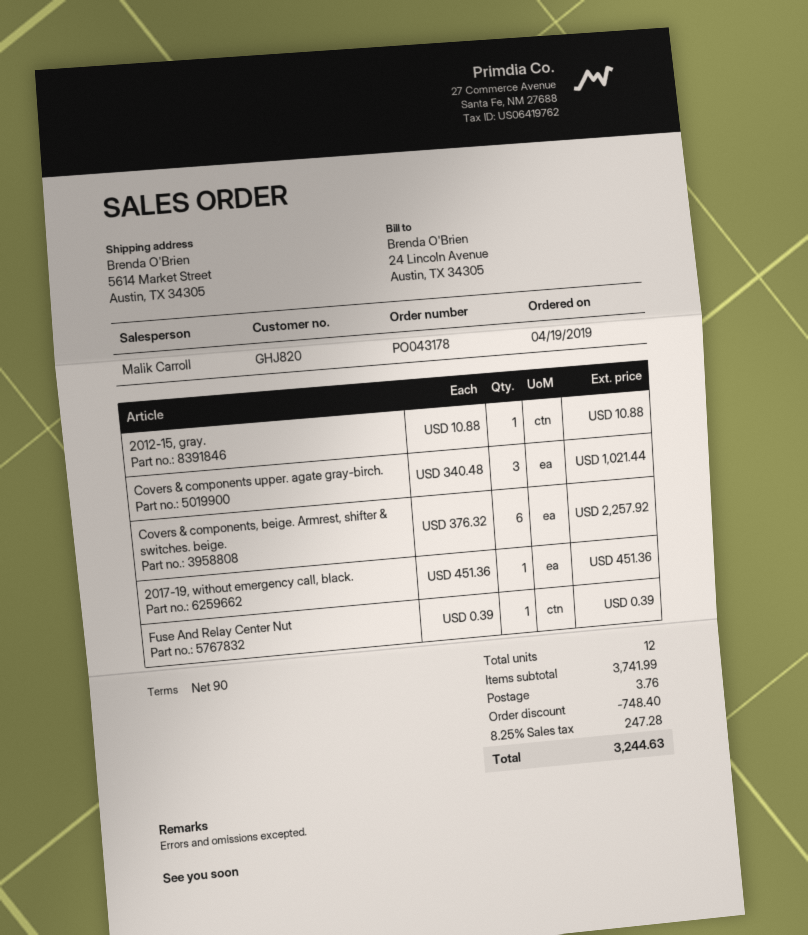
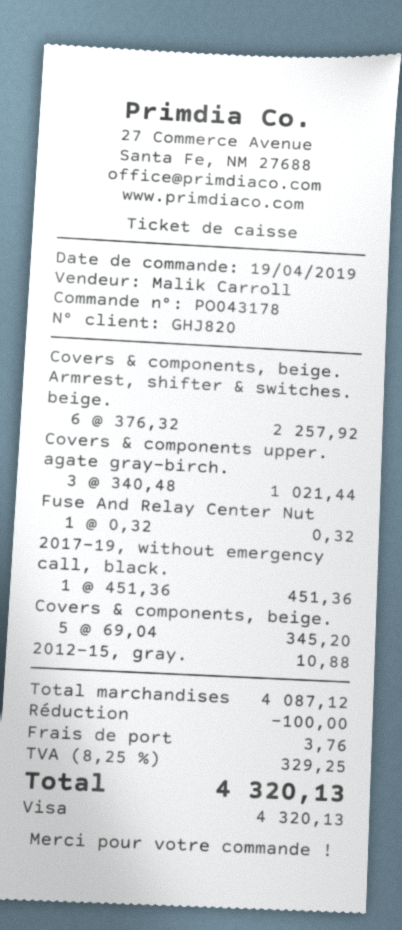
Fuse And Relay Center Nut: 1 x 0.39 = 0.39 -> 1 x 0.32 = 0.32
Covers & components, beige.: none -> 5 x 69.04 = 345.20
subtotal: 3741.99 -> 4087.12
discount: 748.40 -> 100.00
tax: 8.25% = 247.28 -> 8.25% = 329.25
total: 3244.63 -> 4320.13

